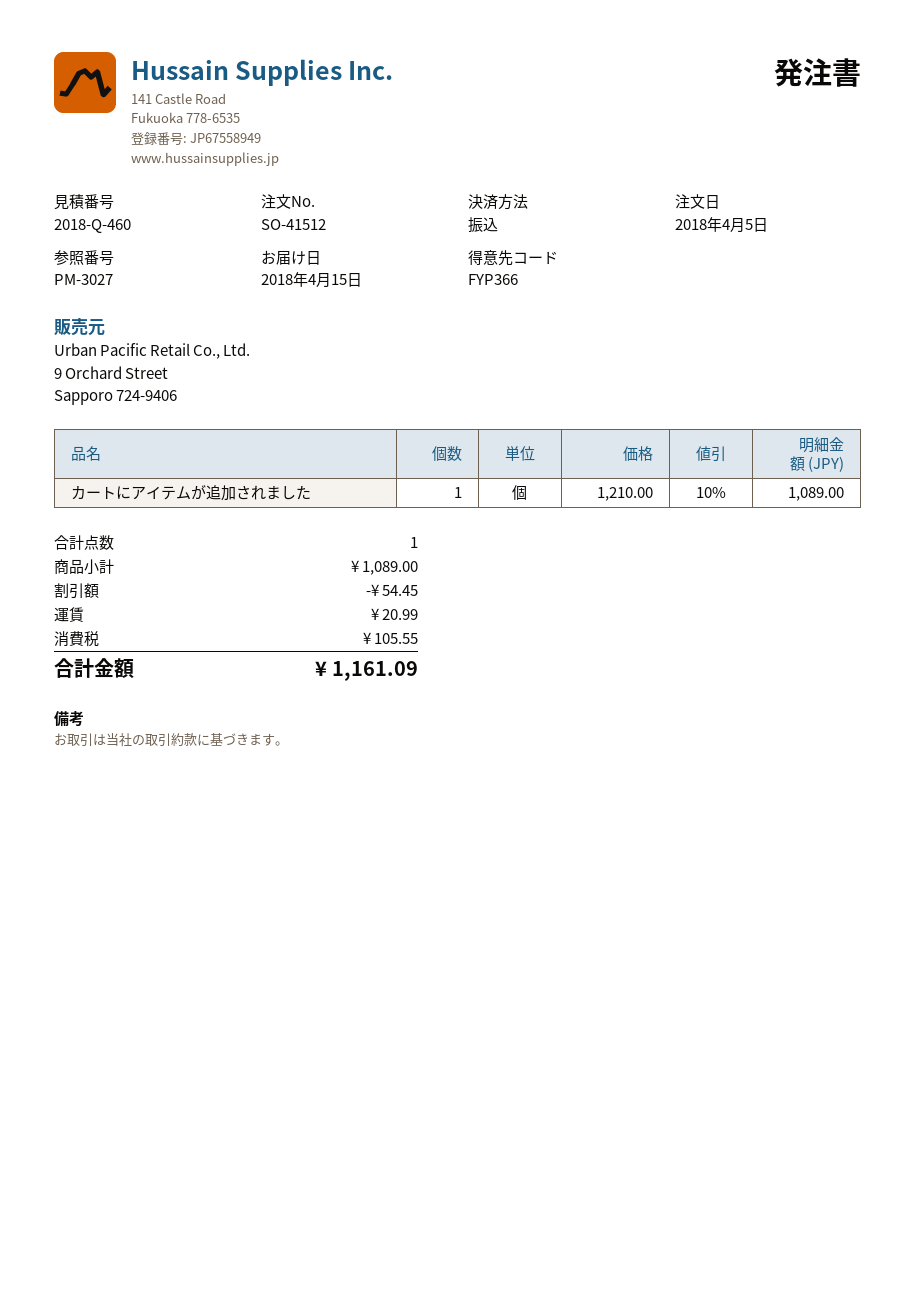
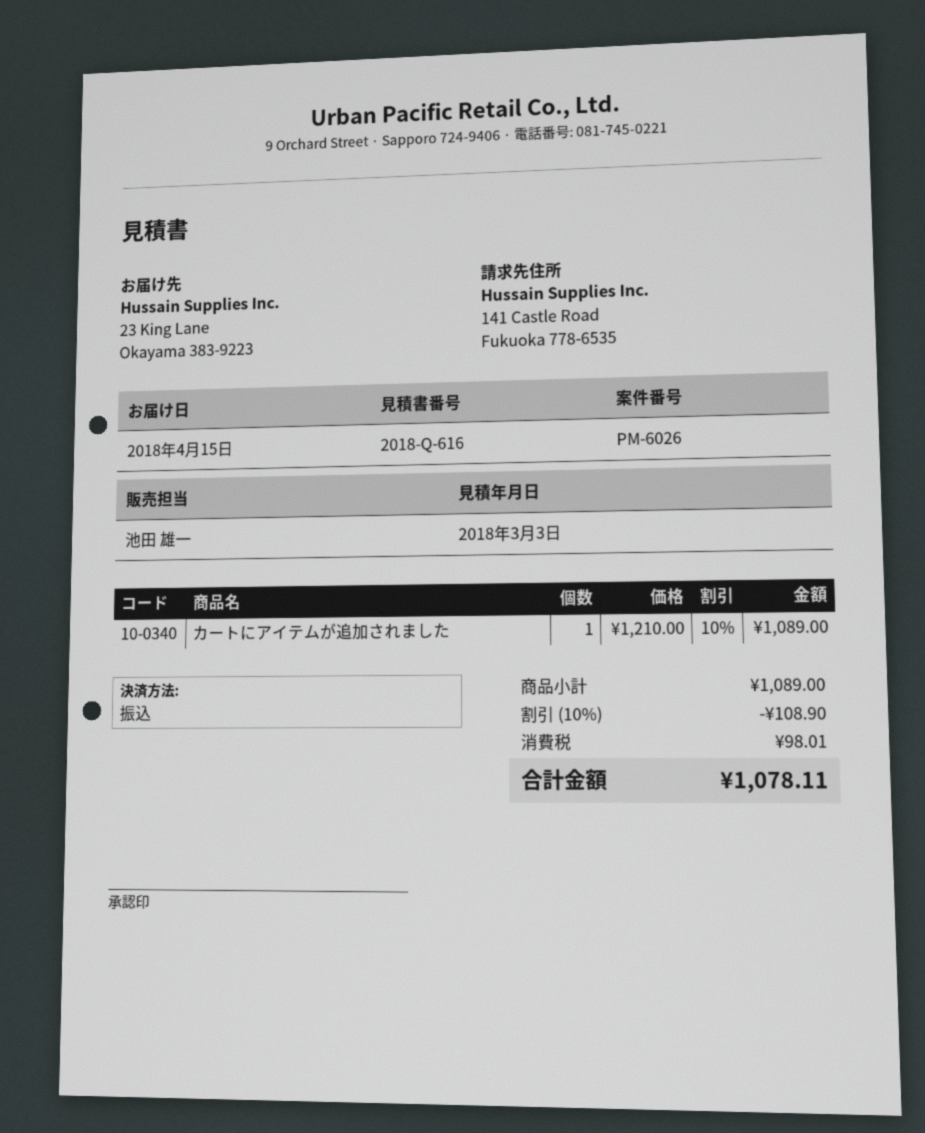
quote number: 2018-Q-460 -> 2018-Q-616
reference: PM-3027 -> PM-6026
discount: 54.45 -> 108.90
shipping: 20.99 -> none
tax: 105.55 -> 98.01
total: 1161.09 -> 1078.11

